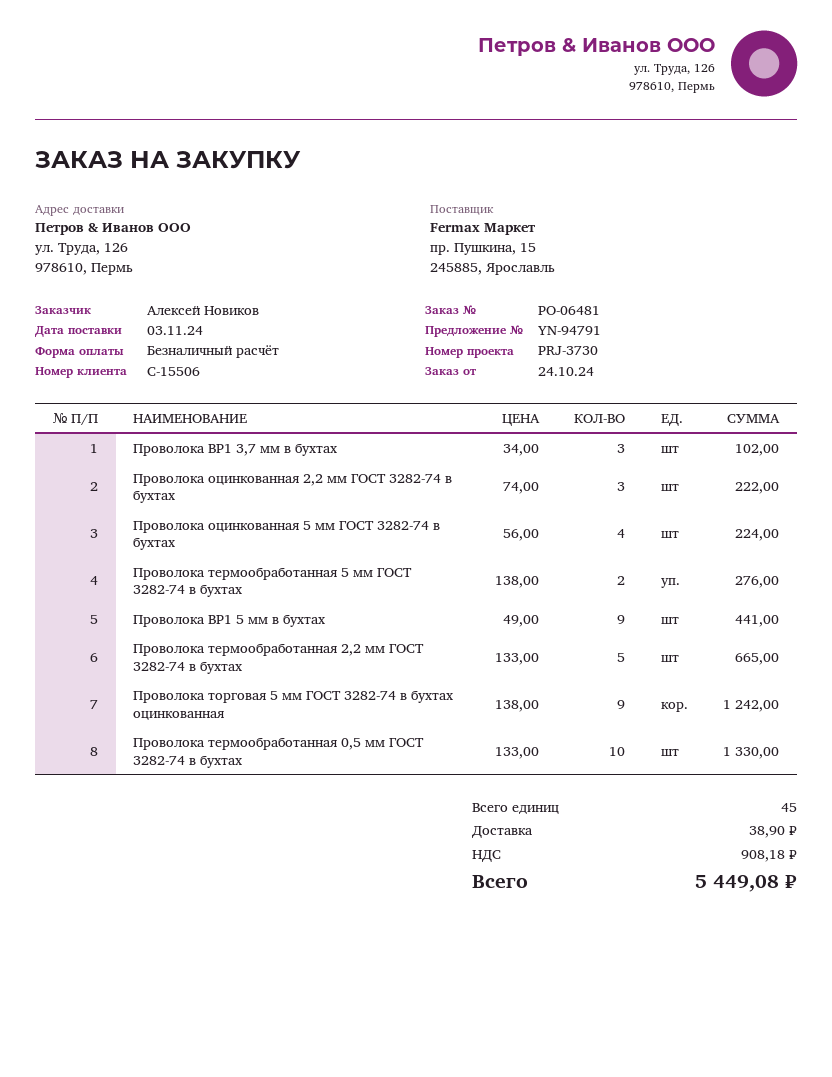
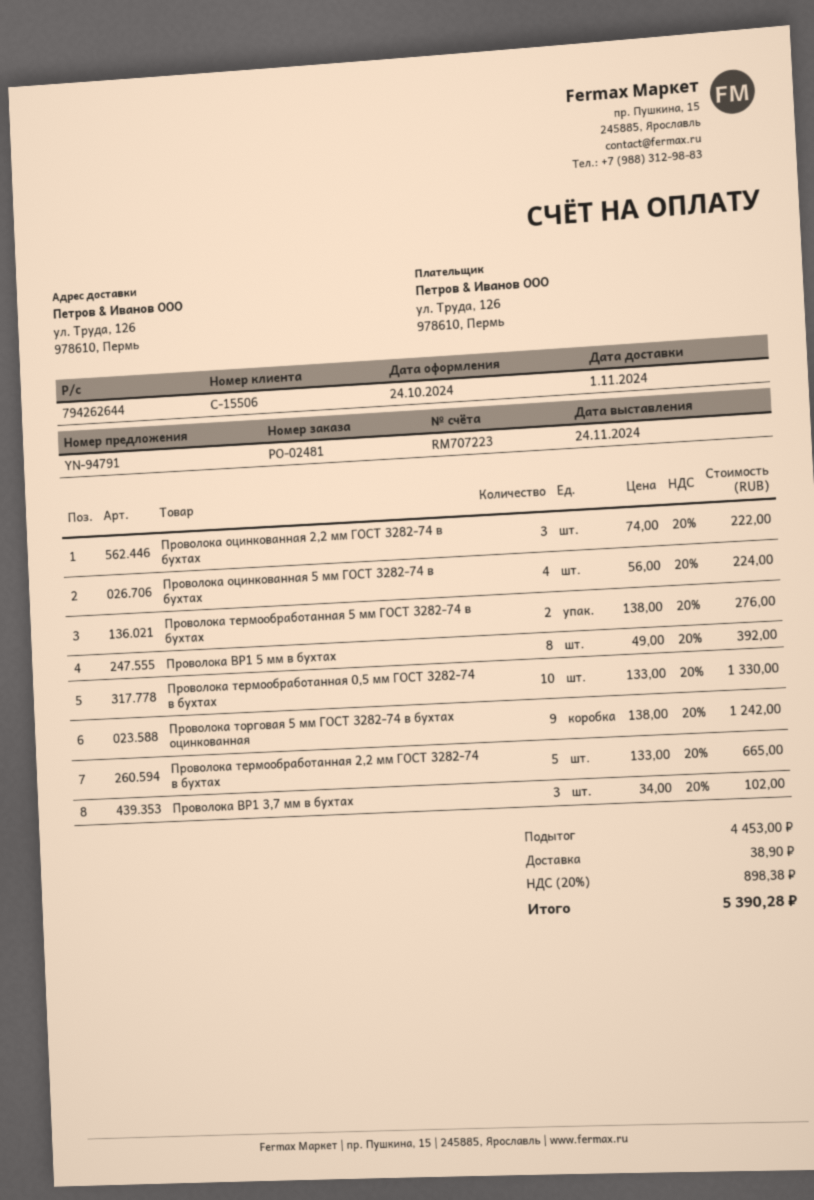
order number: PO-06481 -> PO-02481
delivery date: 2024-11-03 -> 2024-11-01
Проволока ВР1 5 мм в бухтах: 9 x 49.00 = 441.00 -> 8 x 49.00 = 392.00
tax: 908.18 -> 898.38
total: 5449.08 -> 5390.28

